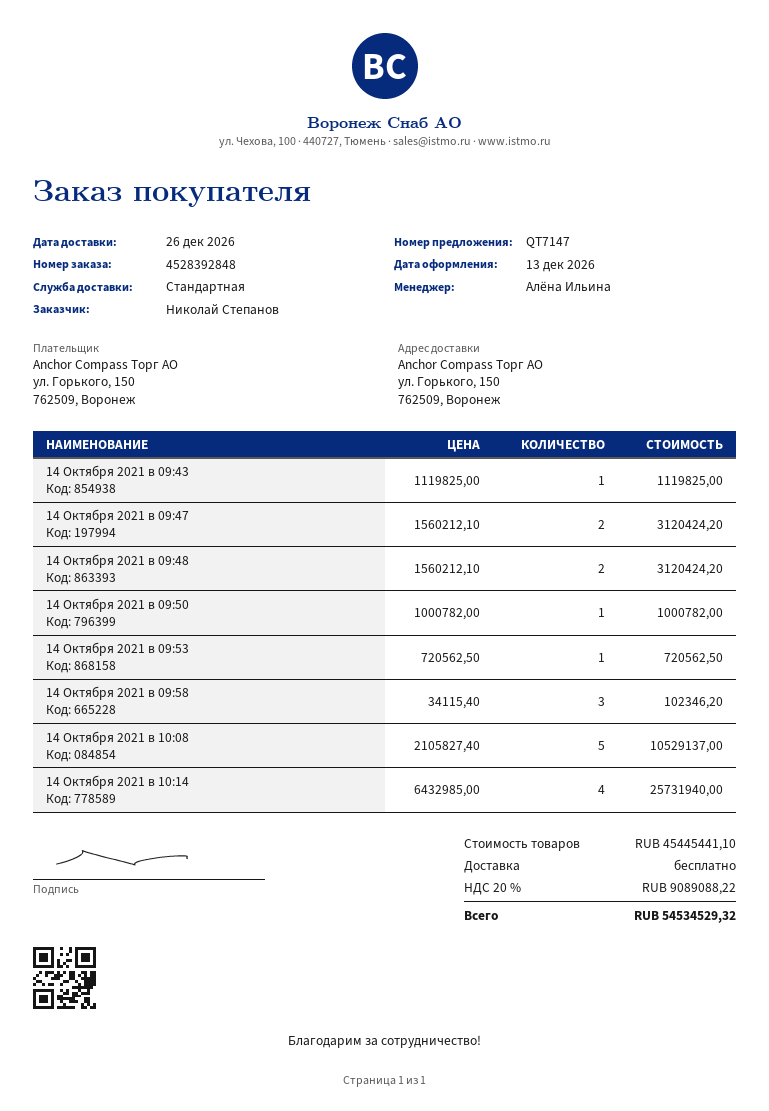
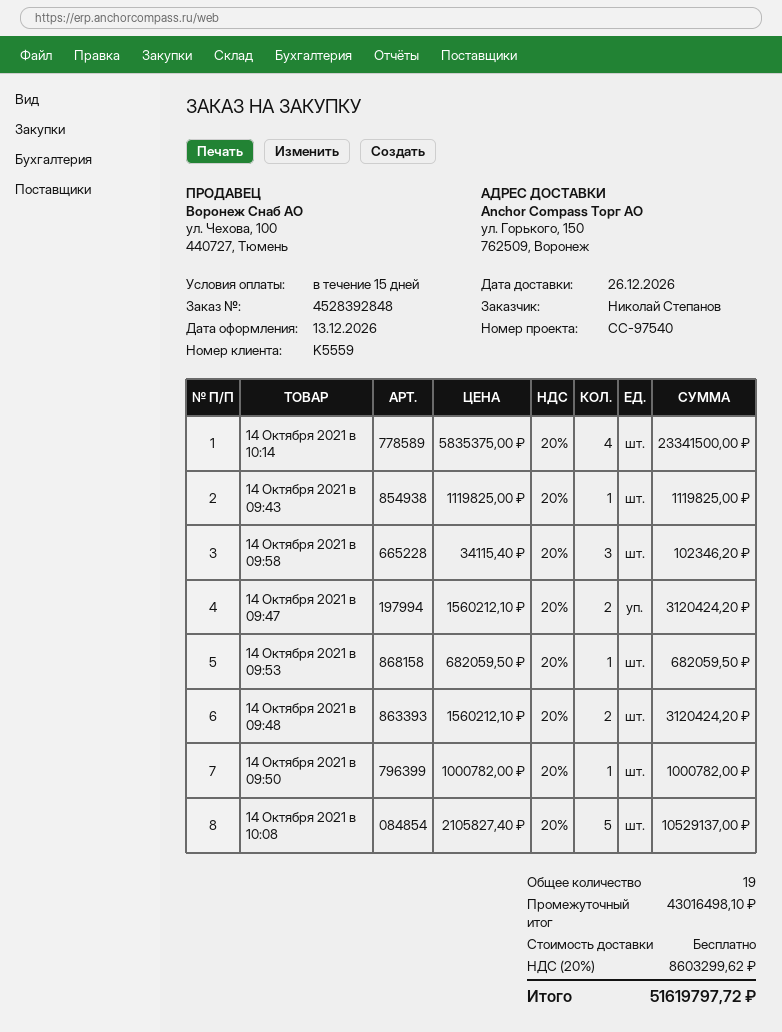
14 Октября 2021 в 09:53: 1 x 720562.50 = 720562.50 -> 1 x 682059.50 = 682059.50
14 Октября 2021 в 10:14: 4 x 6432985.00 = 25731940.00 -> 4 x 5835375.00 = 23341500.00
subtotal: 45445441.10 -> 43016498.10
tax: 20% = 9089088.22 -> 20% = 8603299.62
total: 54534529.32 -> 51619797.72

